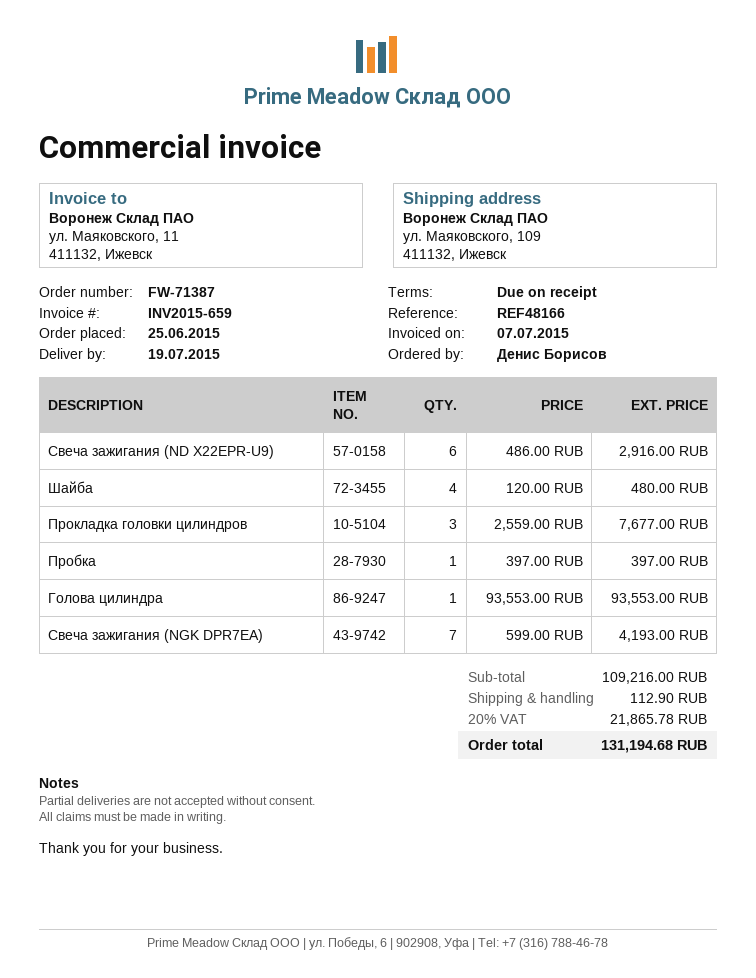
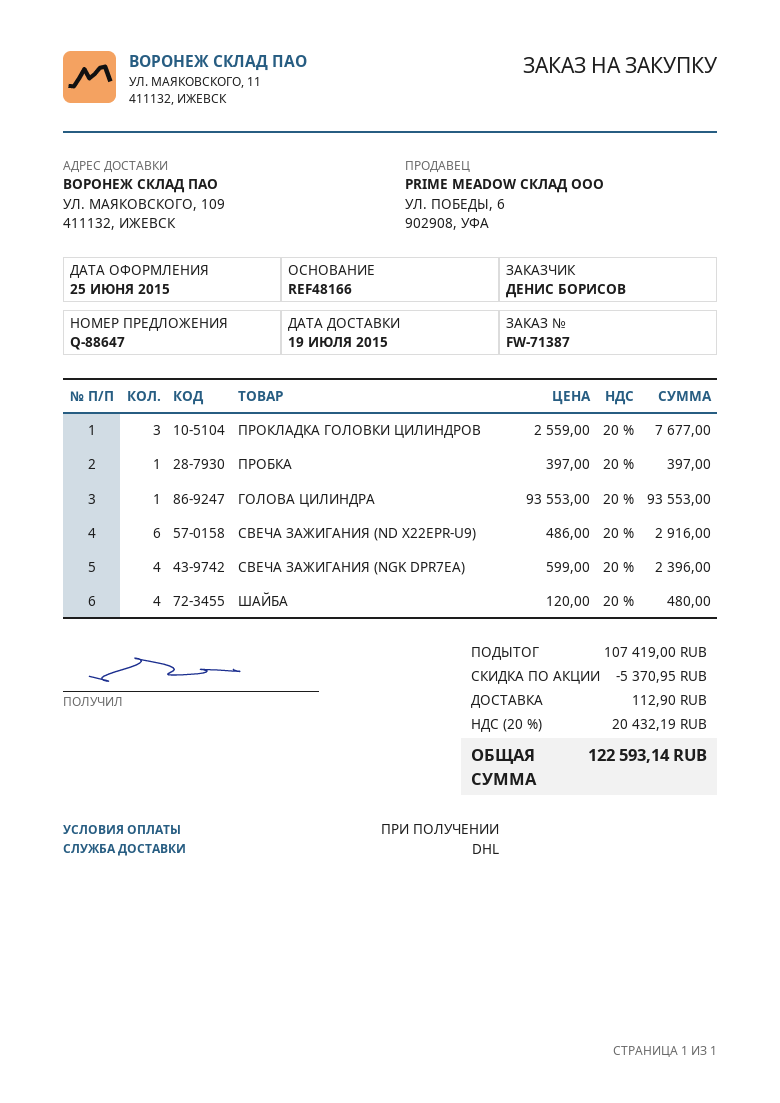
Свеча зажигания (NGK DPR7EA): 7 x 599.00 = 4193.00 -> 4 x 599.00 = 2396.00
subtotal: 109216.00 -> 107419.00
discount: none -> 5370.95
tax: 20% = 21865.78 -> 20% = 20432.19
total: 131194.68 -> 122593.14

